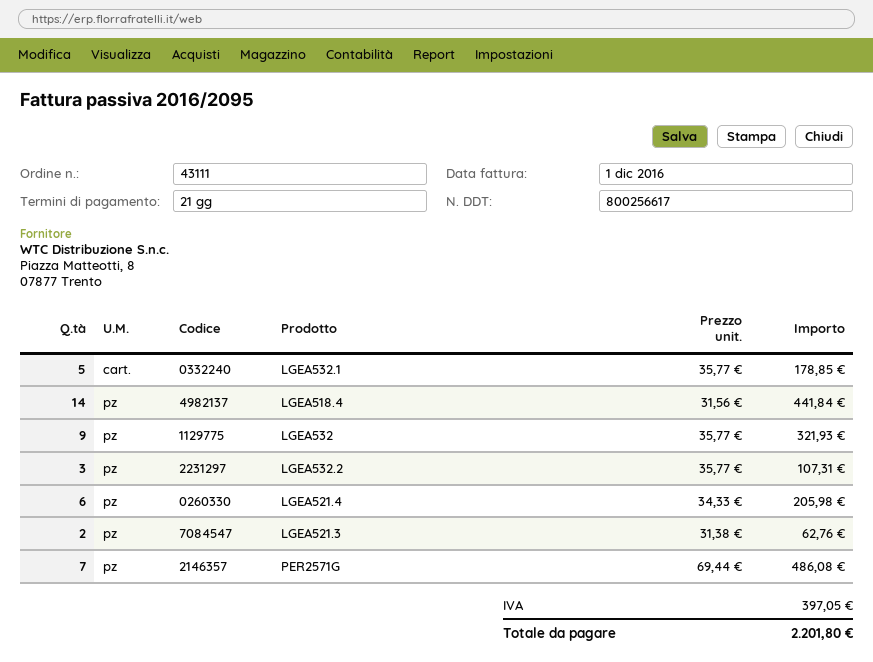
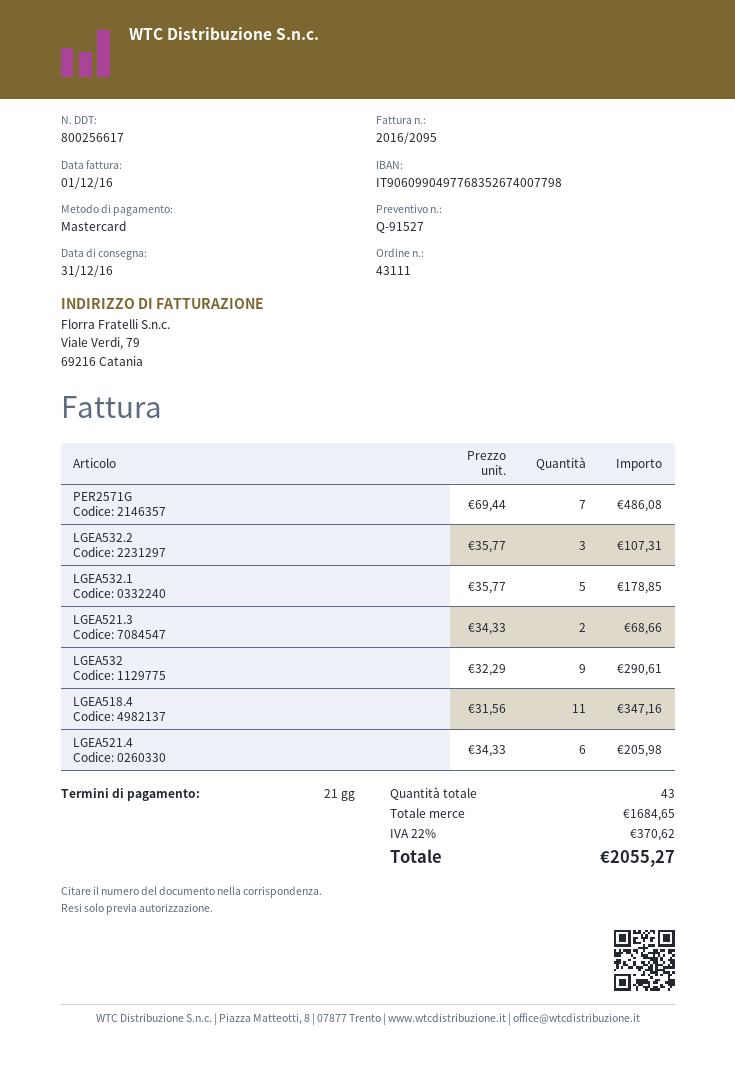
LGEA518.4: 14 x 31.56 = 441.84 -> 11 x 31.56 = 347.16
LGEA532: 9 x 35.77 = 321.93 -> 9 x 32.29 = 290.61
LGEA521.3: 2 x 31.38 = 62.76 -> 2 x 34.33 = 68.66
tax: 397.05 -> 370.62
total: 2201.80 -> 2055.27

